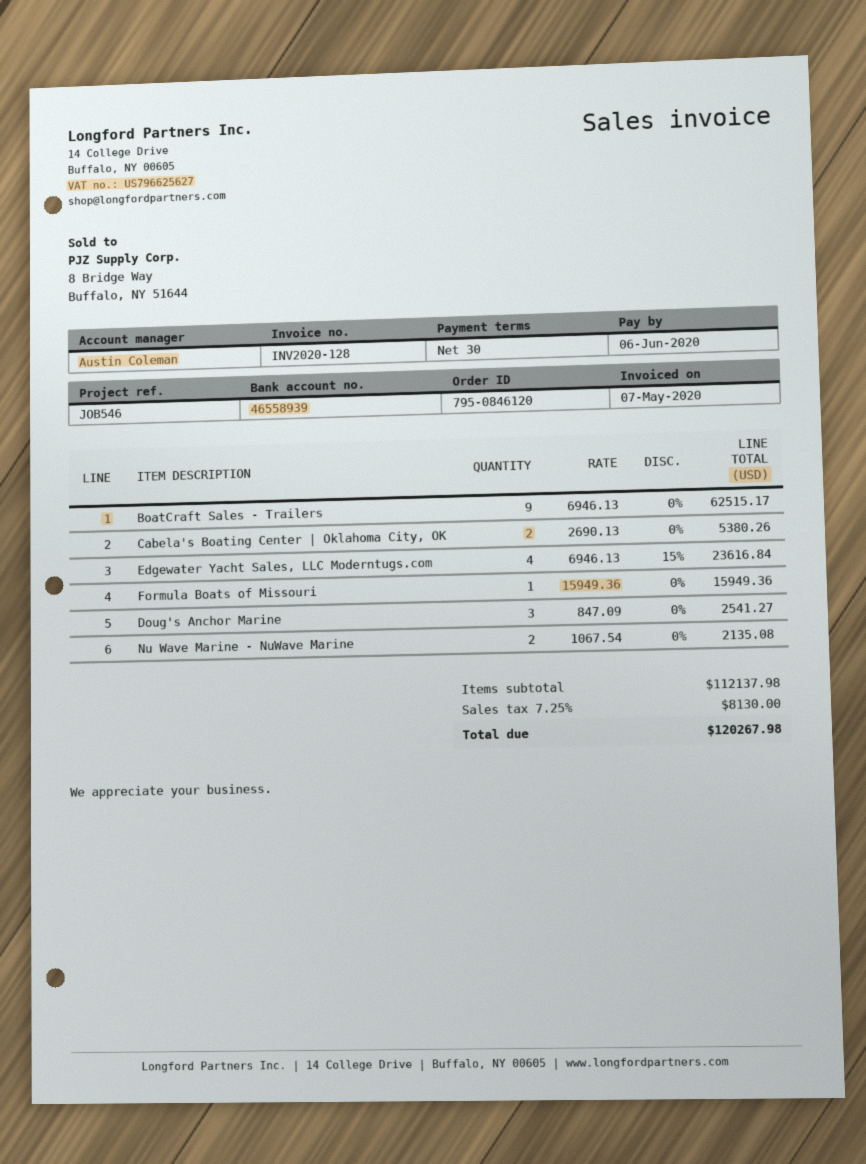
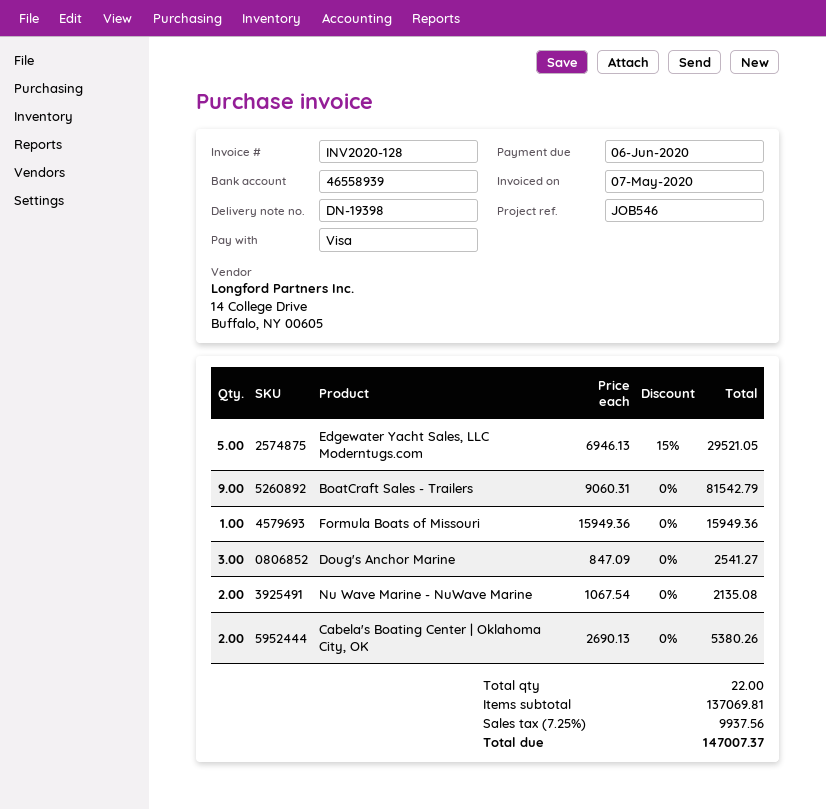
BoatCraft Sales - Trailers: 9 x 6946.13 = 62515.17 -> 9 x 9060.31 = 81542.79
Edgewater Yacht Sales, LLC Moderntugs.com: 4 x 6946.13 - 15% = 23616.84 -> 5 x 6946.13 - 15% = 29521.05
subtotal: 112137.98 -> 137069.81
tax: 7.25% = 8130.00 -> 7.25% = 9937.56
total: 120267.98 -> 147007.37

